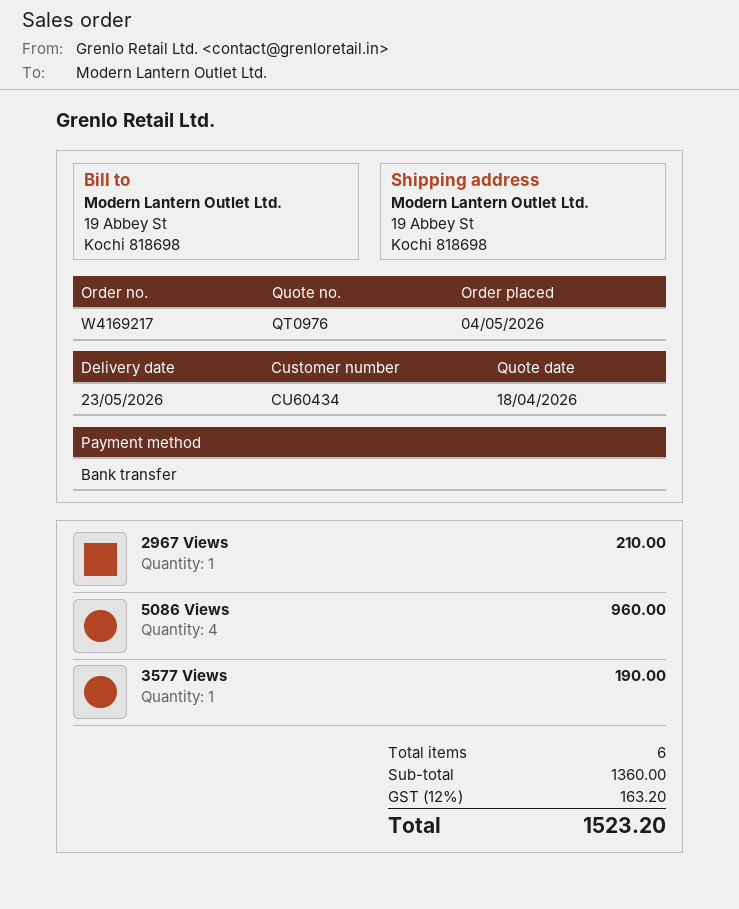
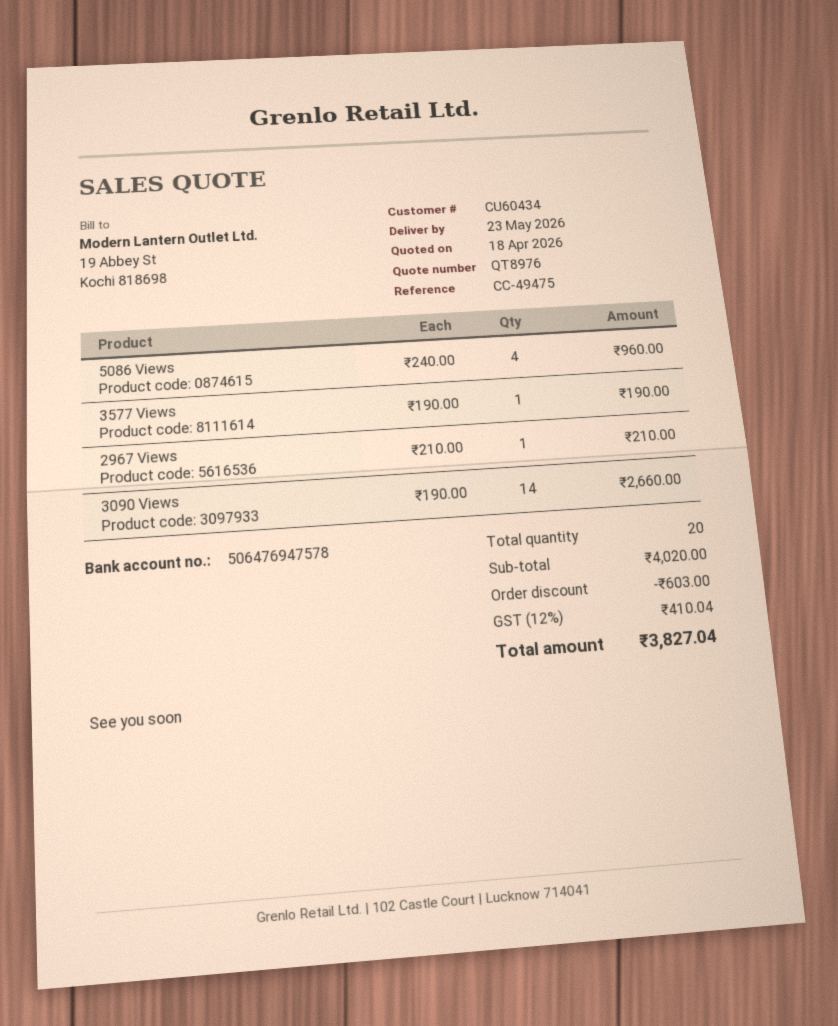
quote number: QT0976 -> QT8976
3090 Views: none -> 14 for 2660.00
total quantity: 6 -> 20
subtotal: 1360.00 -> 4020.00
discount: none -> 603.00
tax: 12% = 163.20 -> 12% = 410.04
total: 1523.20 -> 3827.04

